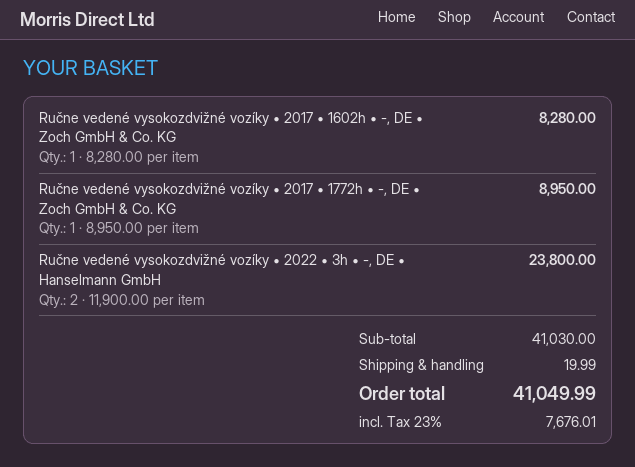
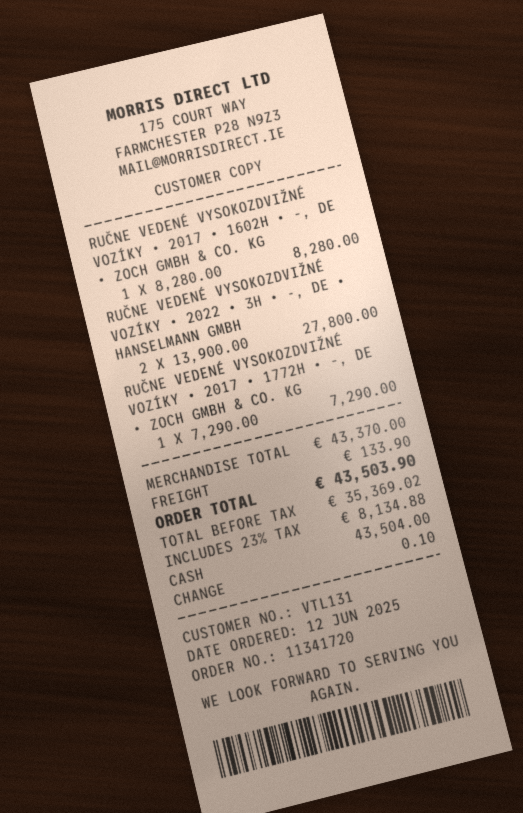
Ručne vedené vysokozdvižné vozíky • 2017 • 1772h • -, DE • Zoch GmbH & Co. KG: 1 x 8950.00 = 8950.00 -> 1 x 7290.00 = 7290.00
Ručne vedené vysokozdvižné vozíky • 2022 • 3h • -, DE • Hanselmann GmbH: 2 x 11900.00 = 23800.00 -> 2 x 13900.00 = 27800.00
subtotal: 41030.00 -> 43370.00
shipping: 19.99 -> 133.90
tax: 23% = 7676.01 -> 23% = 8134.88
total: 41049.99 -> 43503.90

